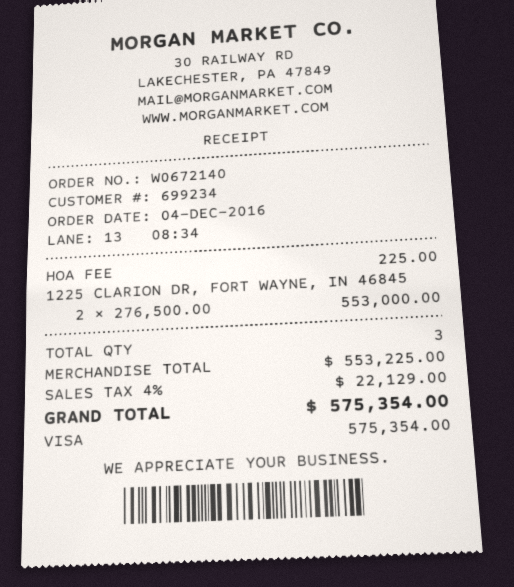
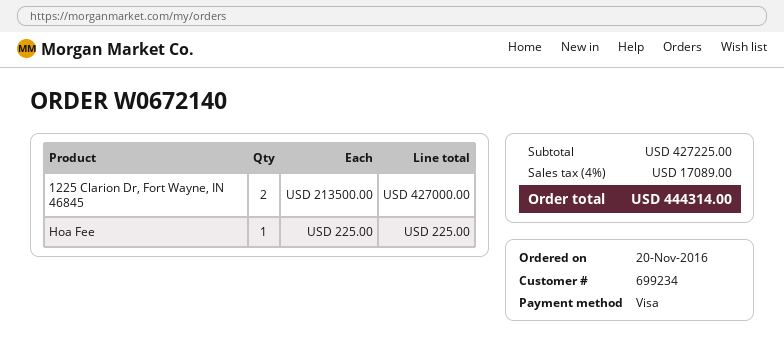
order date: 2016-12-04 -> 2016-11-20
1225 CLARION DR, FORT WAYNE, IN 46845: 2 x 276500.00 = 553000.00 -> 2 x 213500.00 = 427000.00
subtotal: 553225.00 -> 427225.00
tax: 4% = 22129.00 -> 4% = 17089.00
total: 575354.00 -> 444314.00

